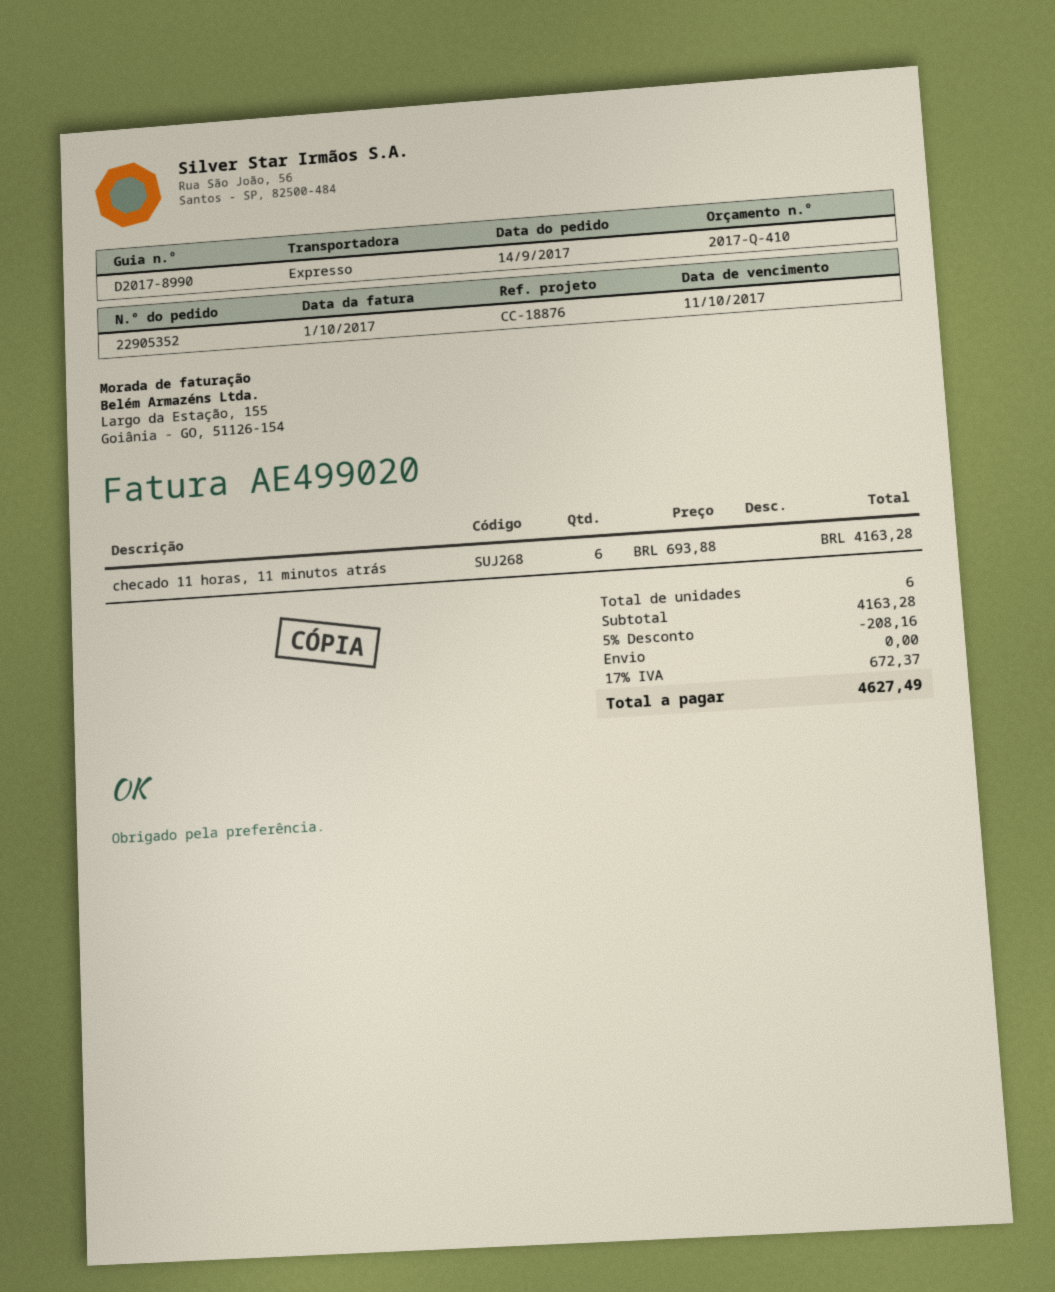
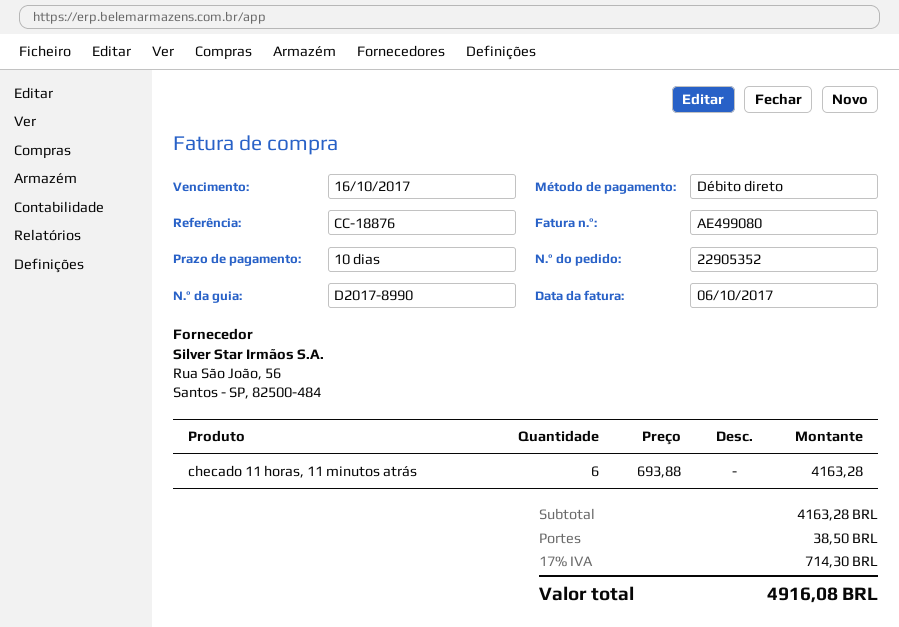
invoice number: AE499020 -> AE499080
invoice date: 2017-10-01 -> 2017-10-06
due date: 2017-10-11 -> 2017-10-16
discount: 5% = 208.16 -> none
shipping: 0.00 -> 38.50
tax: 17% = 672.37 -> 17% = 714.30
total: 4627.49 -> 4916.08

